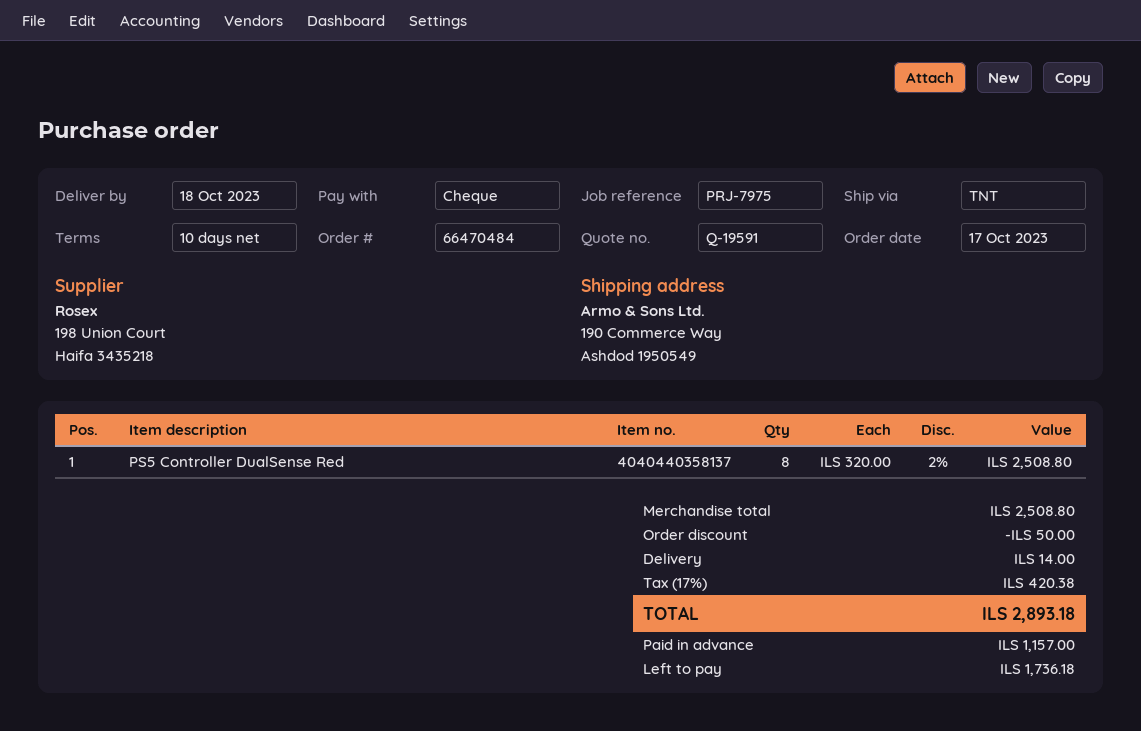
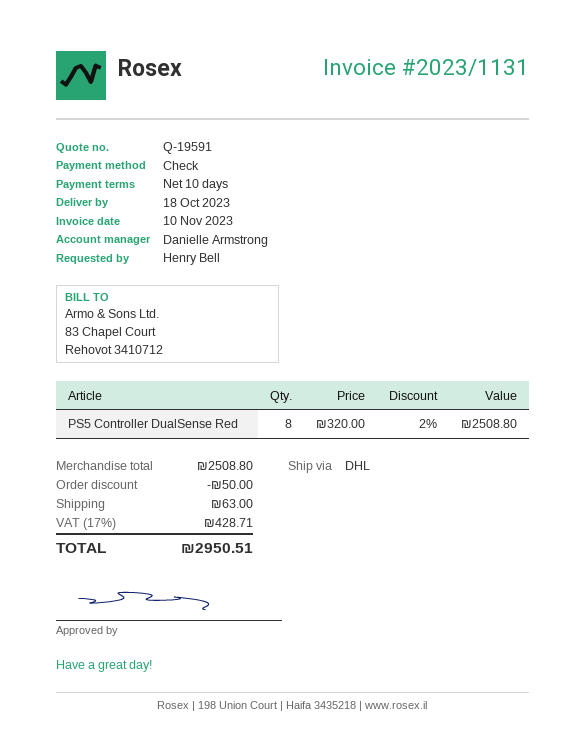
shipping method: TNT -> DHL
shipping: 14.00 -> 63.00
tax: 17% = 420.38 -> 17% = 428.71
total: 2893.18 -> 2950.51

